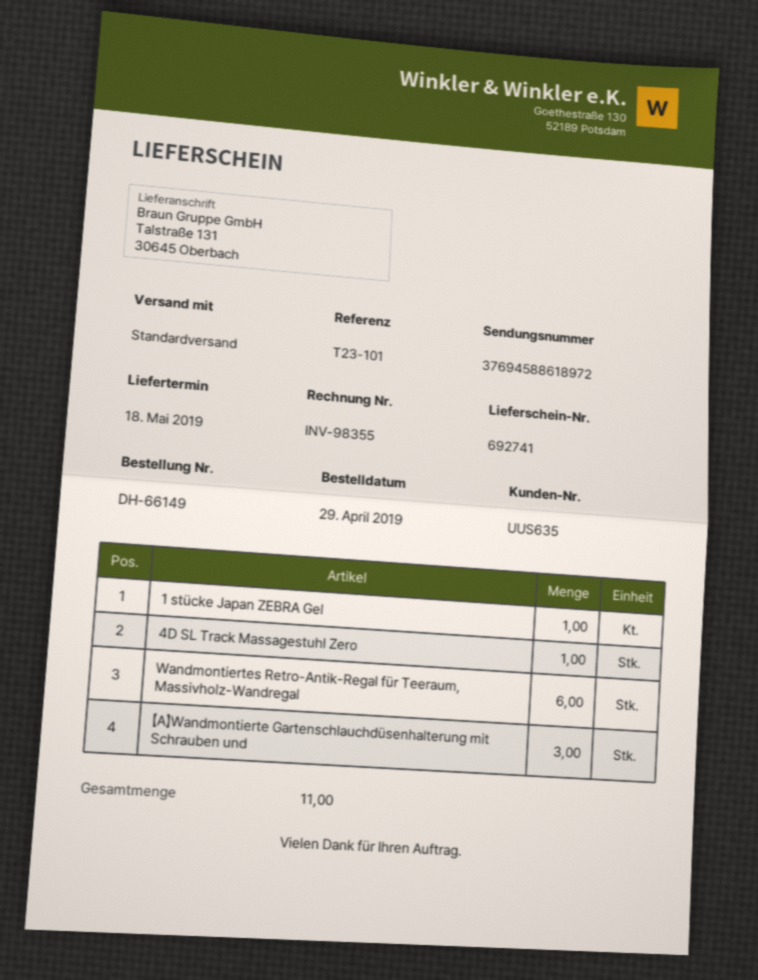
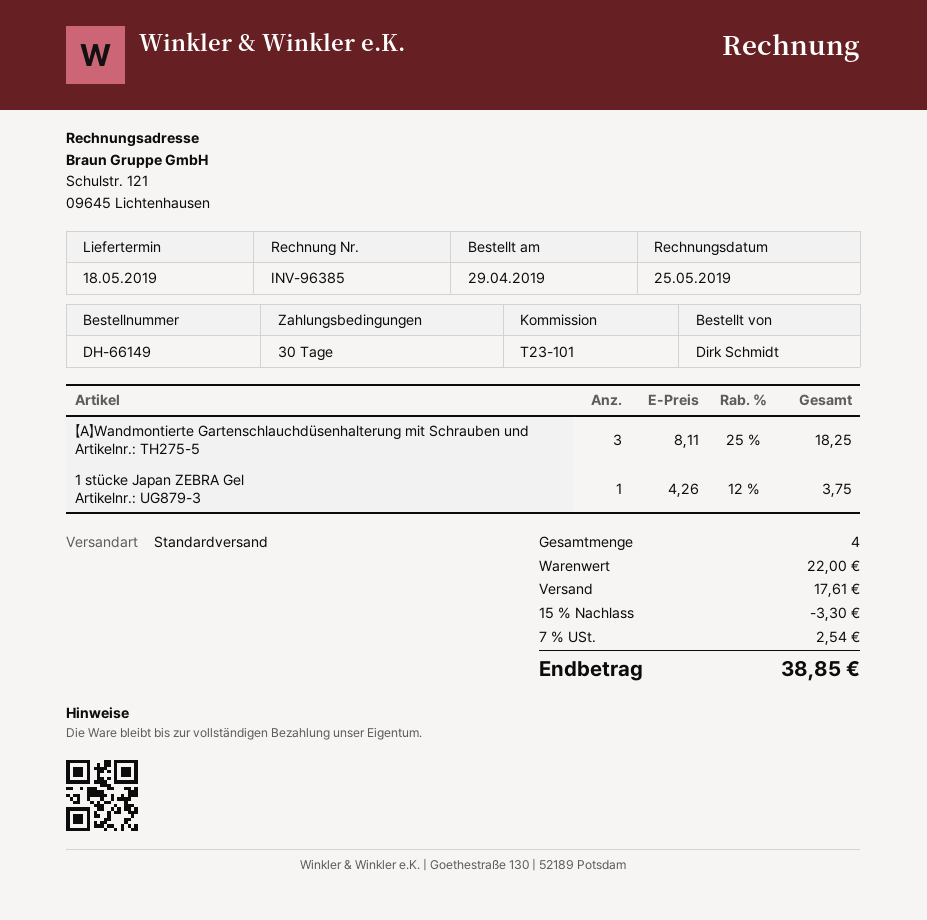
invoice number: INV-98355 -> INV-96385
4D SL Track Massagestuhl Zero: 1 -> none
Wandmontiertes Retro-Antik-Regal für Teeraum, Massivholz-Wandregal: 6 -> none
total quantity: 11 -> 4

